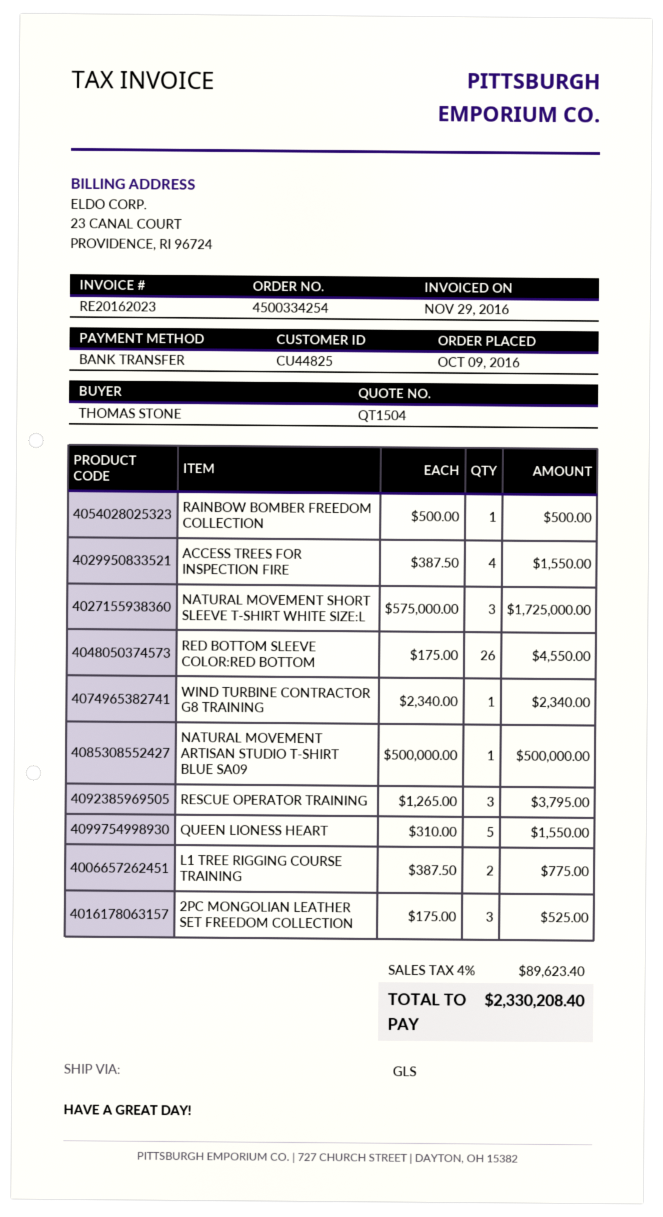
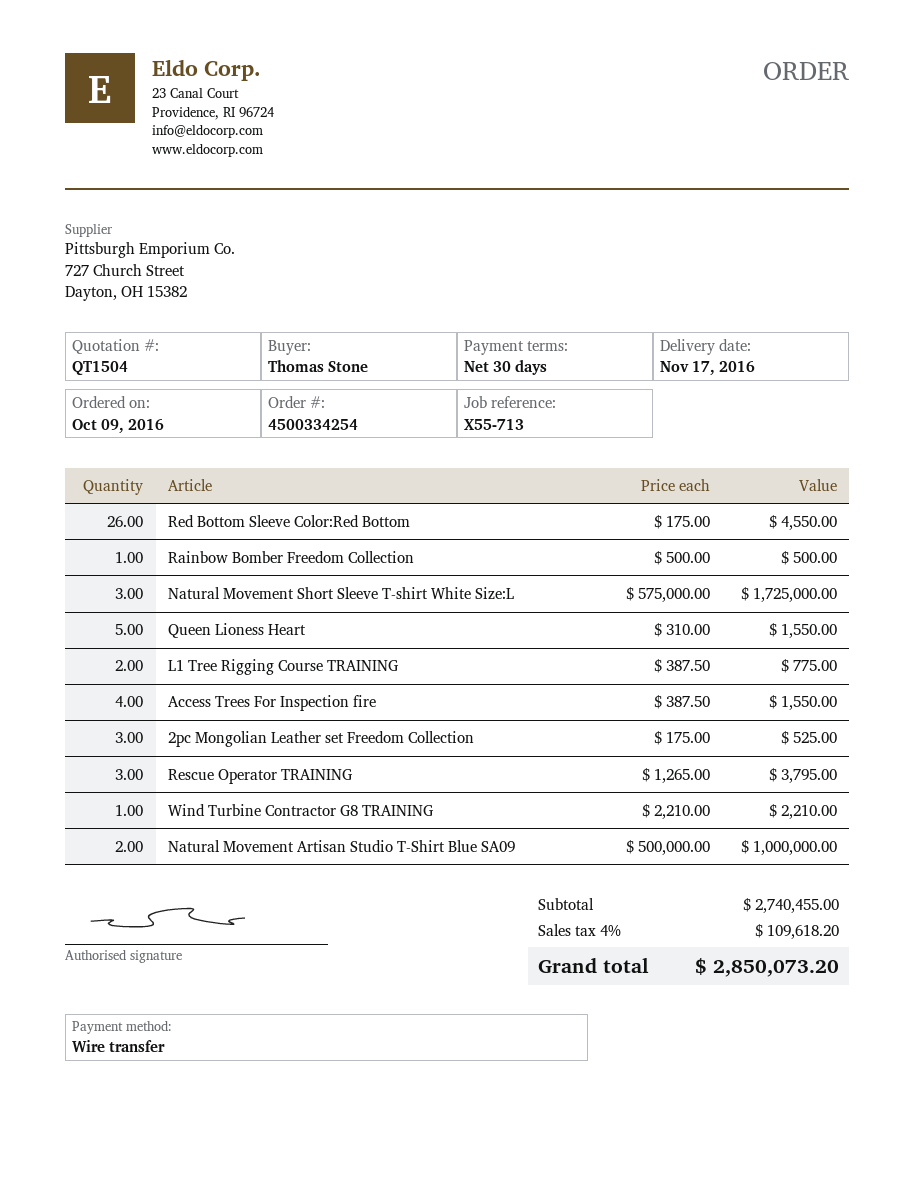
WIND TURBINE CONTRACTOR G8 TRAINING: 1 x 2340.00 = 2340.00 -> 1 x 2210.00 = 2210.00
NATURAL MOVEMENT ARTISAN STUDIO T-SHIRT BLUE SA09: 1 x 500000.00 = 500000.00 -> 2 x 500000.00 = 1000000.00
tax: 4% = 89623.40 -> 4% = 109618.20
total: 2330208.40 -> 2850073.20

